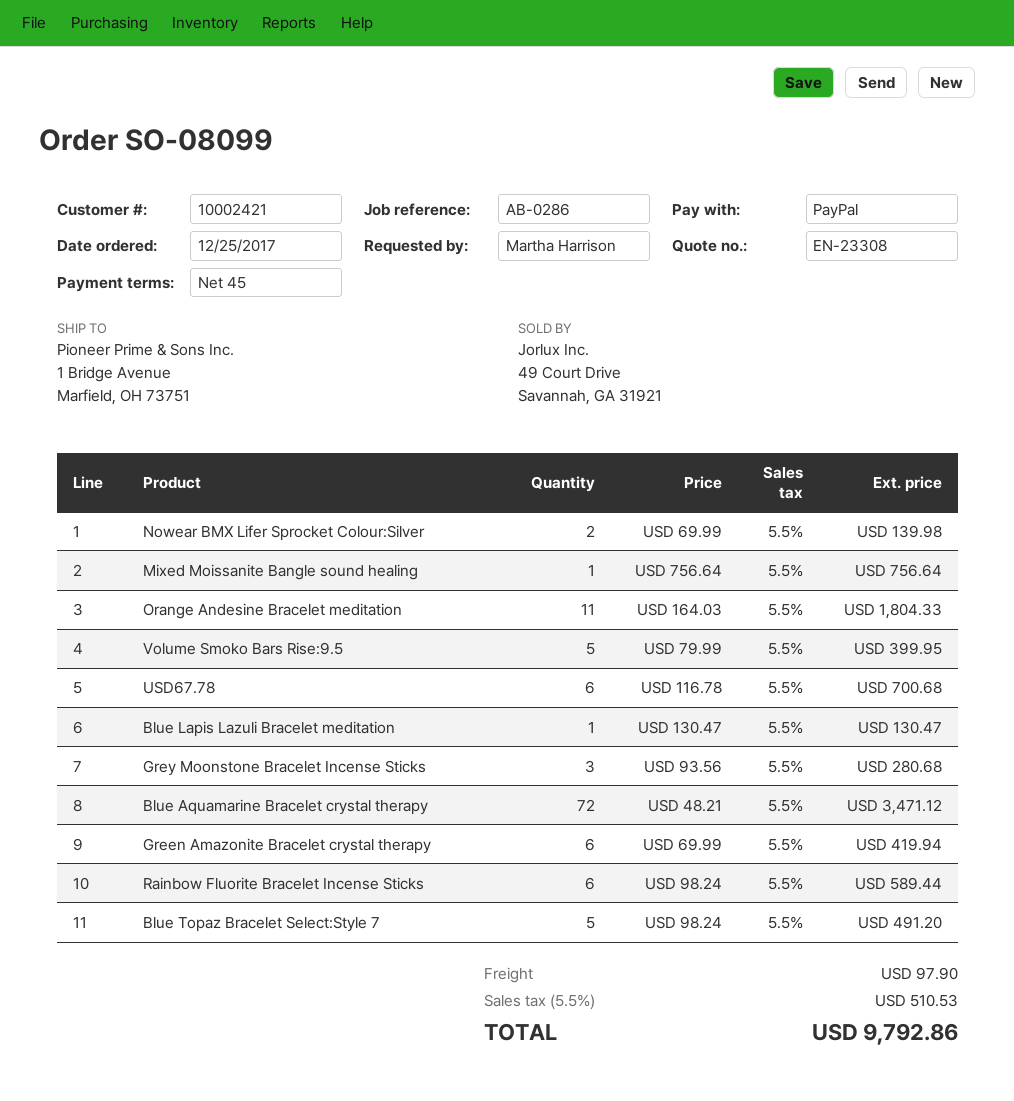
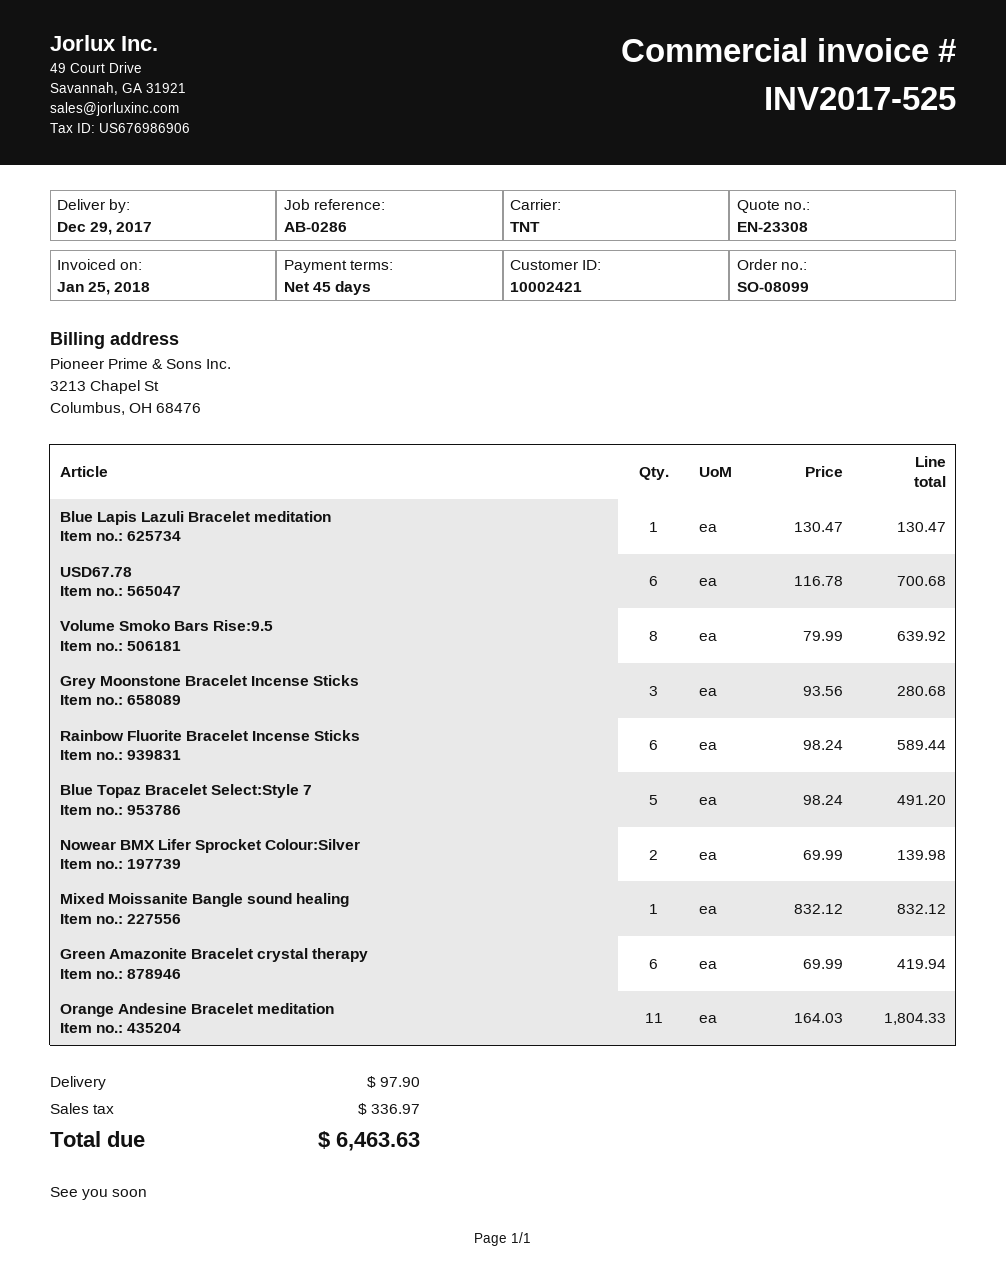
Mixed Moissanite Bangle sound healing: 1 x 756.64 = 756.64 -> 1 x 832.12 = 832.12
Volume Smoko Bars Rise:9.5: 5 x 79.99 = 399.95 -> 8 x 79.99 = 639.92
Blue Aquamarine Bracelet crystal therapy: 72 x 48.21 = 3471.12 -> none
tax: 510.53 -> 336.97
total: 9792.86 -> 6463.63

